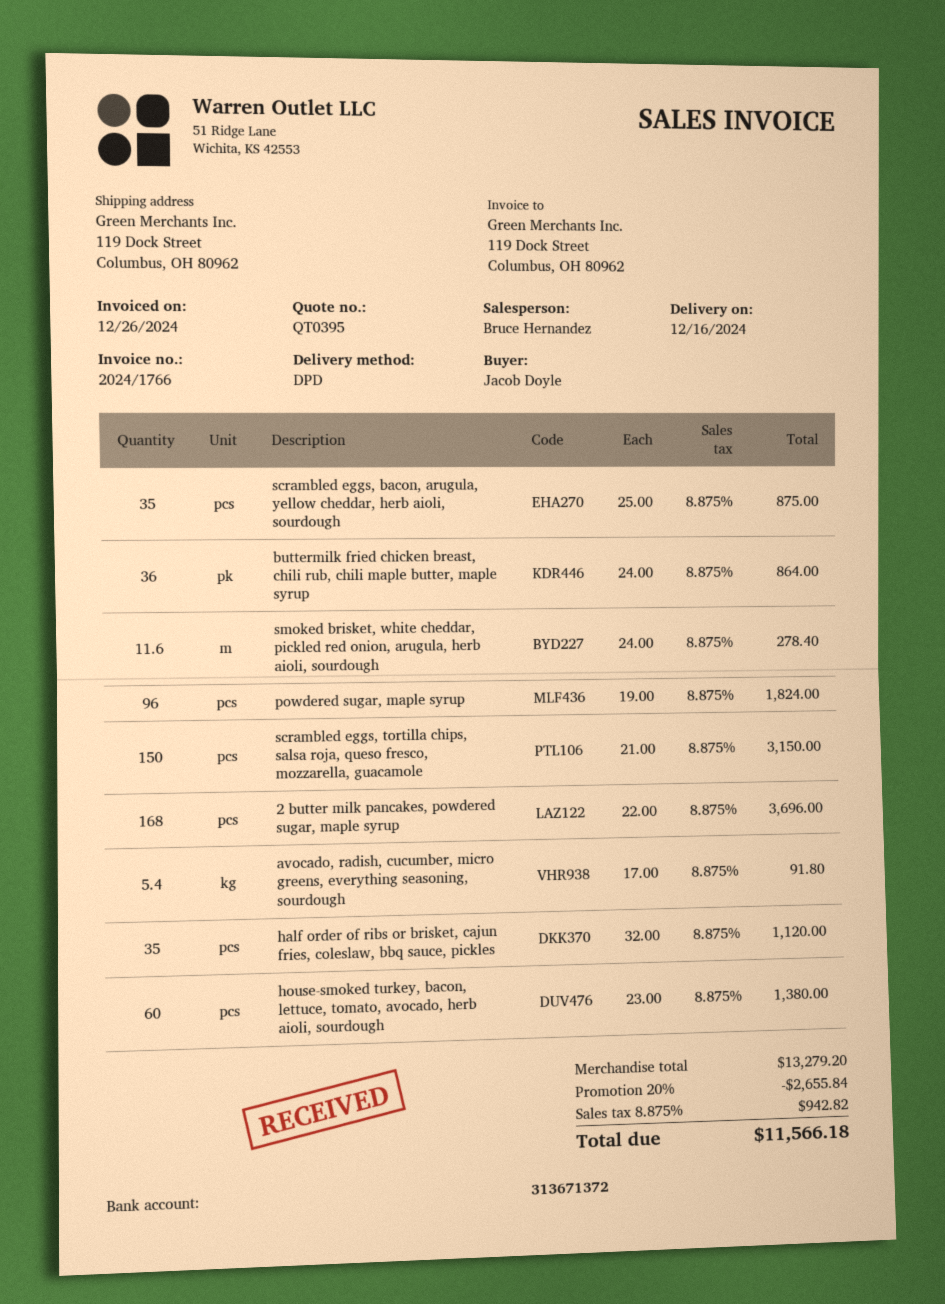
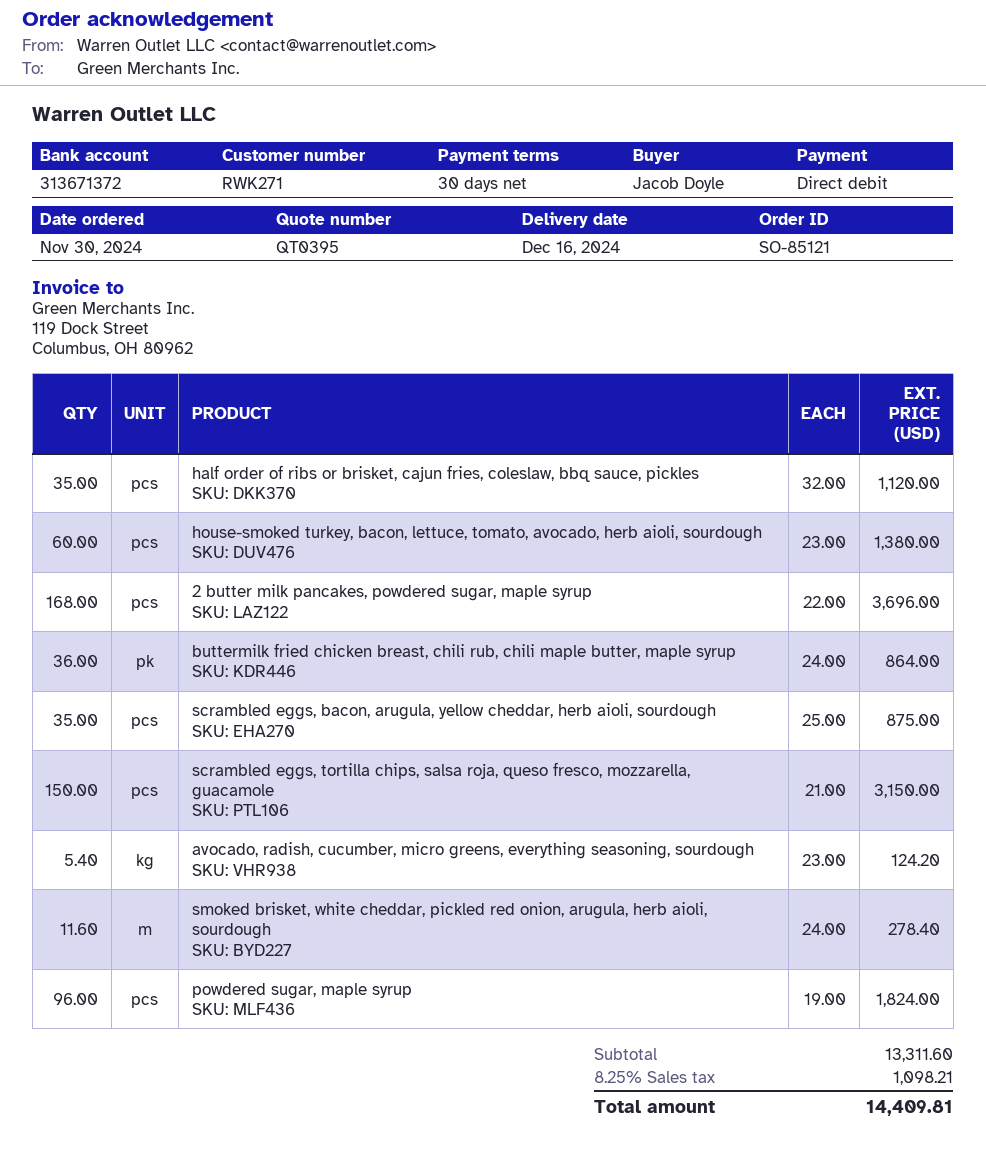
avocado, radish, cucumber, micro greens, everything seasoning, sourdough: 5.4 x 17.00 = 91.80 -> 5.4 x 23.00 = 124.20
subtotal: 13279.20 -> 13311.60
discount: 20% = 2655.84 -> none
tax: 8.875% = 942.82 -> 8.25% = 1098.21
total: 11566.18 -> 14409.81

